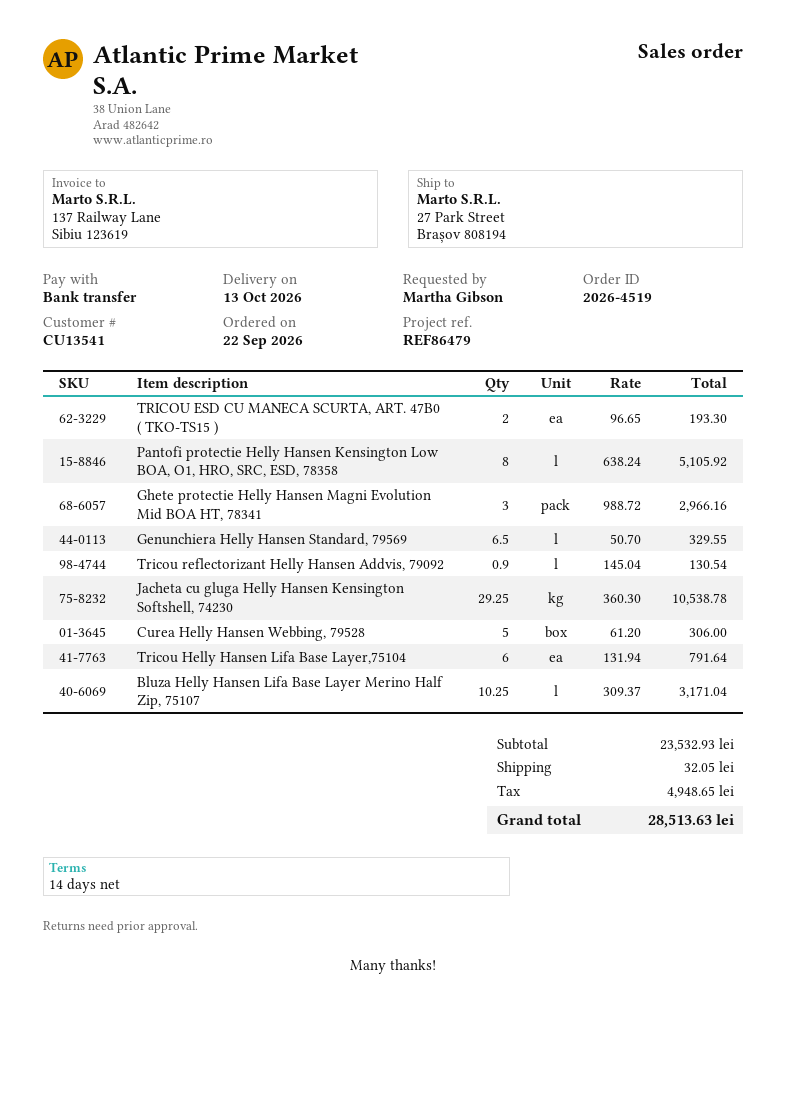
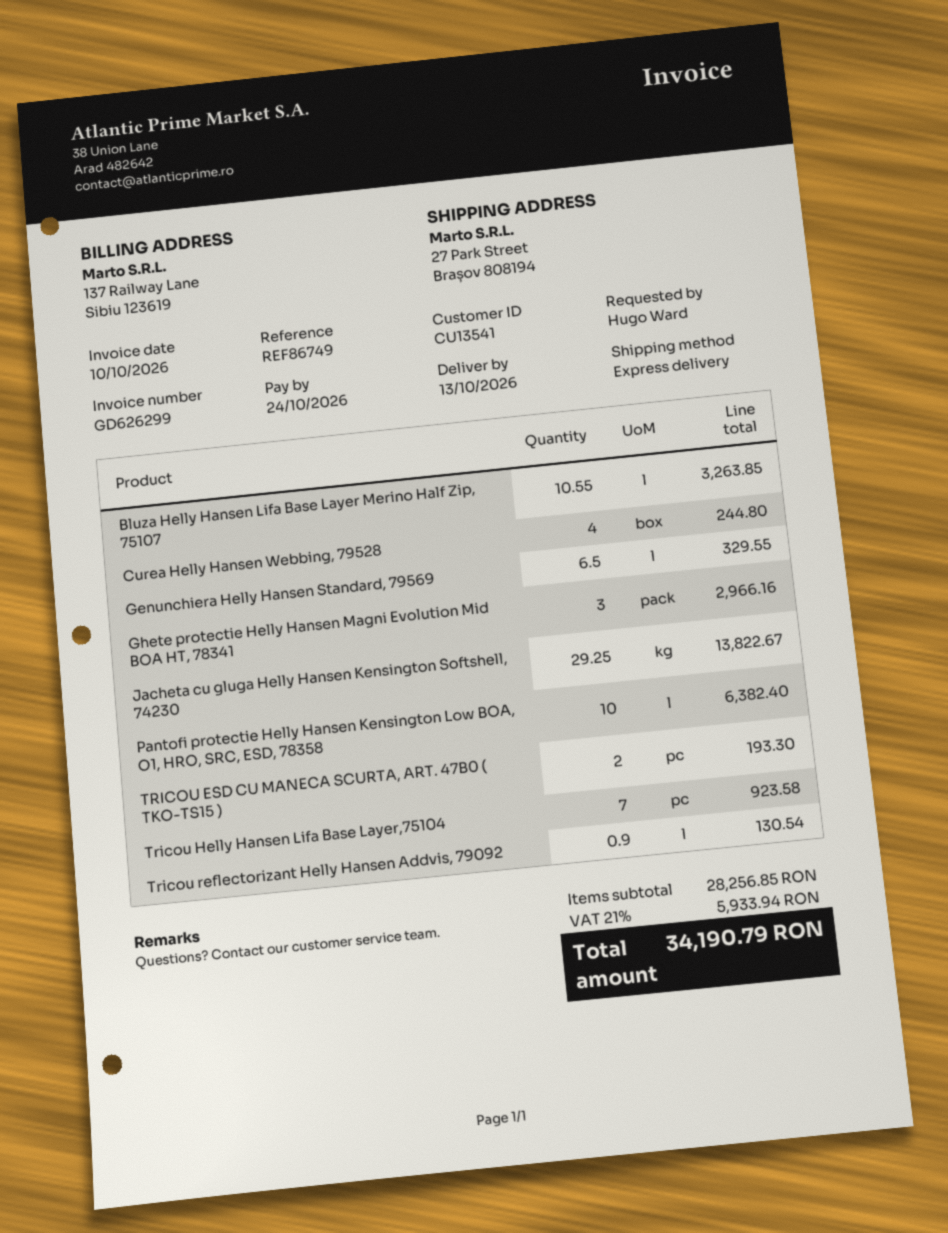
reference: REF86479 -> REF86749
ordered by: Martha Gibson -> Hugo Ward
Pantofi protectie Helly Hansen Kensington Low BOA, O1, HRO, SRC, ESD, 78358: 8 for 5105.92 -> 10 for 6382.40
Jacheta cu gluga Helly Hansen Kensington Softshell, 74230: 29.25 for 10538.78 -> 29.25 for 13822.67
Curea Helly Hansen Webbing, 79528: 5 for 306.00 -> 4 for 244.80
Tricou Helly Hansen Lifa Base Layer,75104: 6 for 791.64 -> 7 for 923.58
Bluza Helly Hansen Lifa Base Layer Merino Half Zip, 75107: 10.25 for 3171.04 -> 10.55 for 3263.85
subtotal: 23532.93 -> 28256.85
shipping: 32.05 -> none
tax: 4948.65 -> 5933.94
total: 28513.63 -> 34190.79

